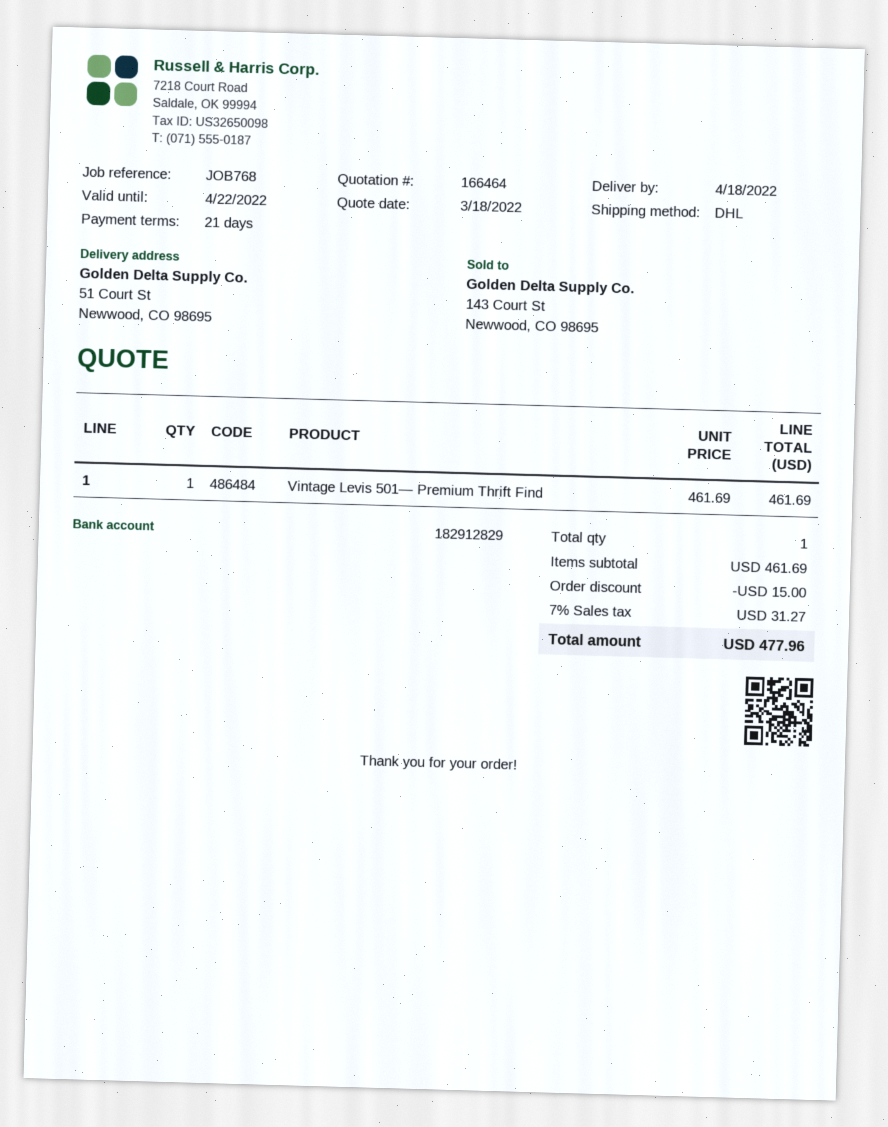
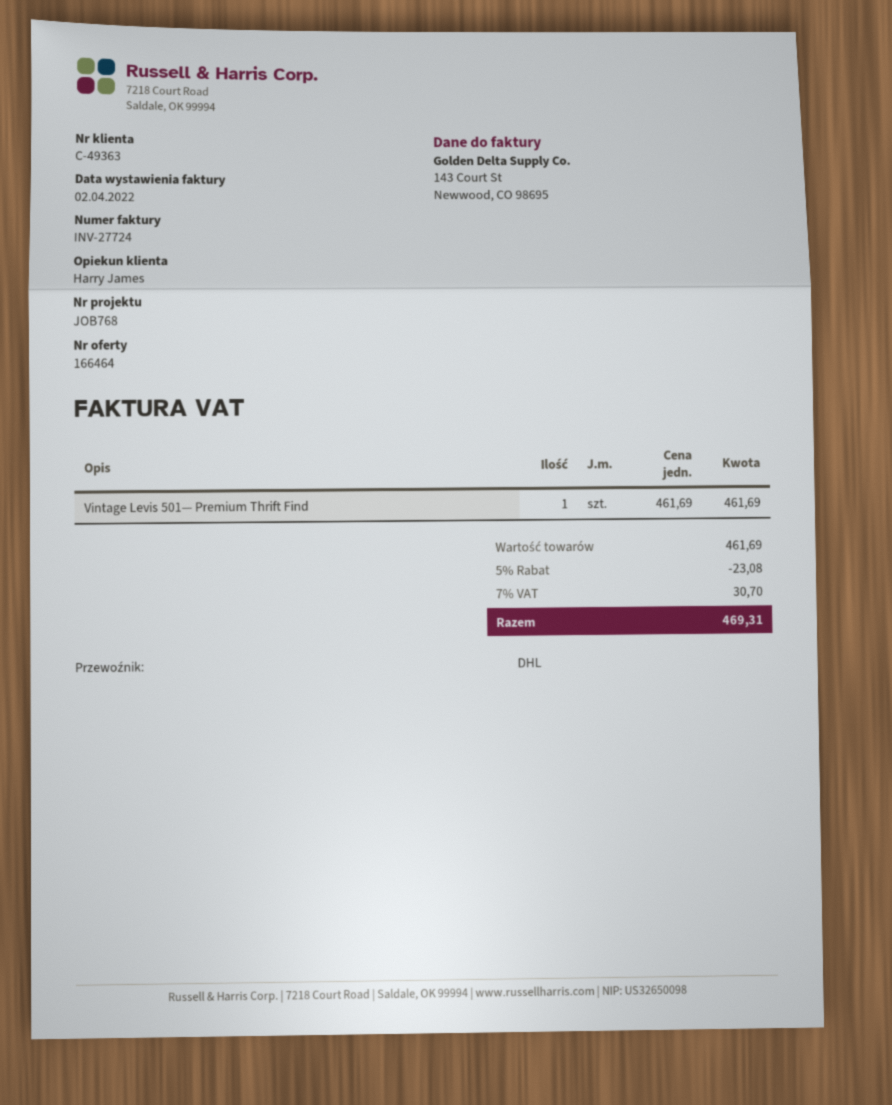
discount: 15.00 -> 23.08
tax: 7% = 31.27 -> 7% = 30.70
total: 477.96 -> 469.31

